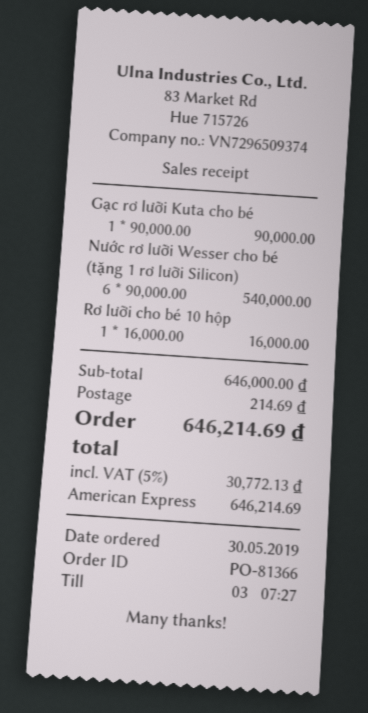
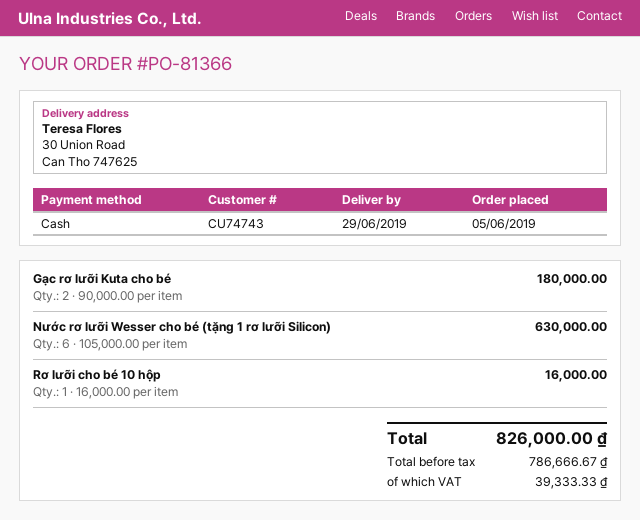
order date: 2019-05-30 -> 2019-06-05
payment method: American Express -> cash
Gạc rơ lưỡi Kuta cho bé: 1 x 90000.00 = 90000.00 -> 2 x 90000.00 = 180000.00
Nước rơ lưỡi Wesser cho bé (tặng 1 rơ lưỡi Silicon): 6 x 90000.00 = 540000.00 -> 6 x 105000.00 = 630000.00
shipping: 214.69 -> none
tax: 30772.13 -> 39333.33
total: 646214.69 -> 826000.00

